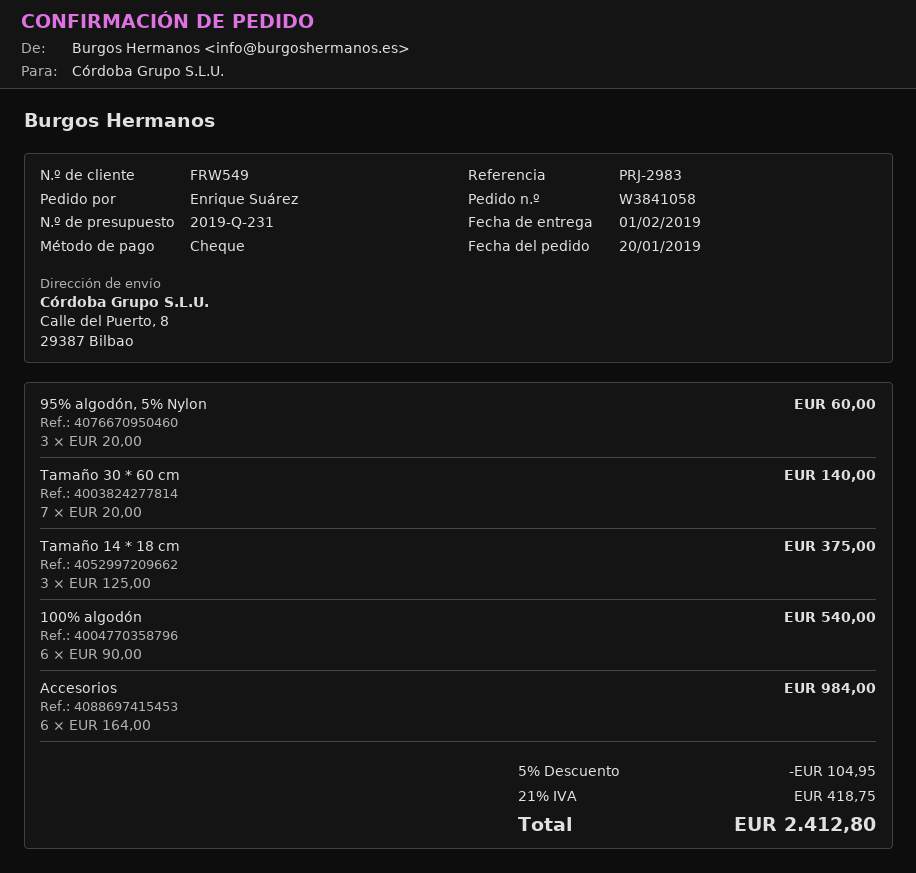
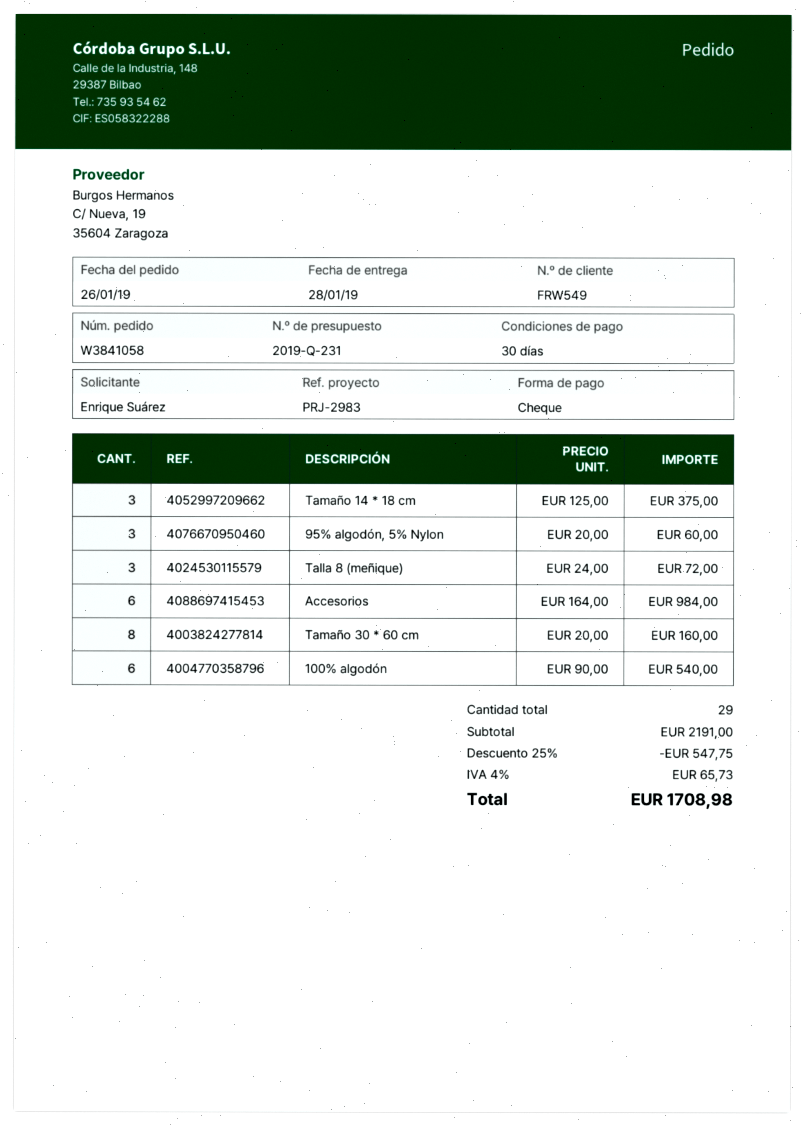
order date: 2019-01-20 -> 2019-01-26
delivery date: 2019-02-01 -> 2019-01-28
Tamaño 30 * 60 cm: 7 x 20.00 = 140.00 -> 8 x 20.00 = 160.00
Talla 8 (meñique): none -> 3 x 24.00 = 72.00
discount: 5% = 104.95 -> 25% = 547.75
tax: 21% = 418.75 -> 4% = 65.73
total: 2412.80 -> 1708.98

